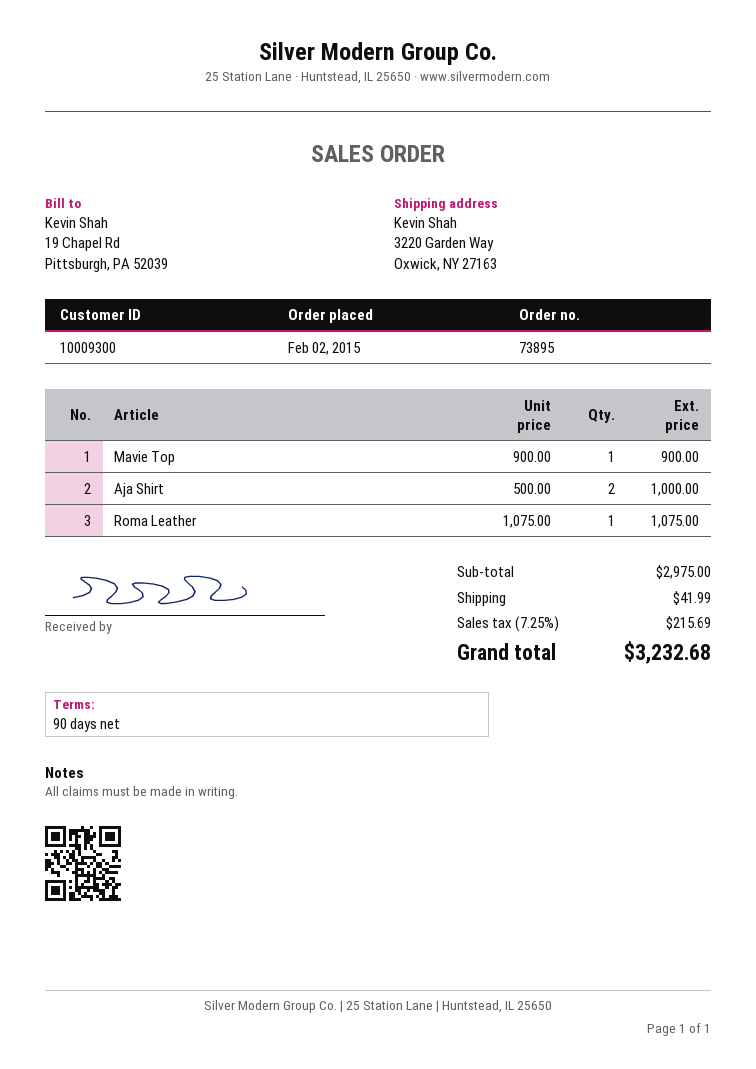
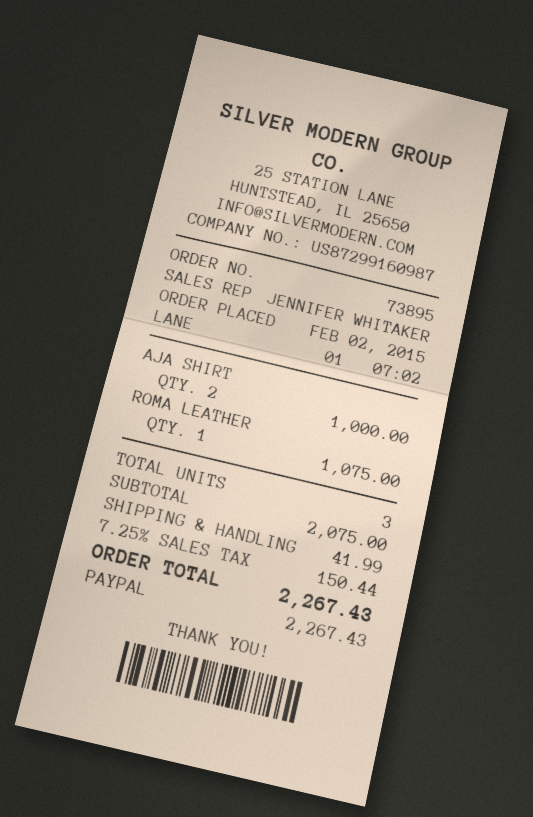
Mavie Top: 1 for 900.00 -> none
subtotal: 2975.00 -> 2075.00
tax: 7.25% = 215.69 -> 7.25% = 150.44
total: 3232.68 -> 2267.43

